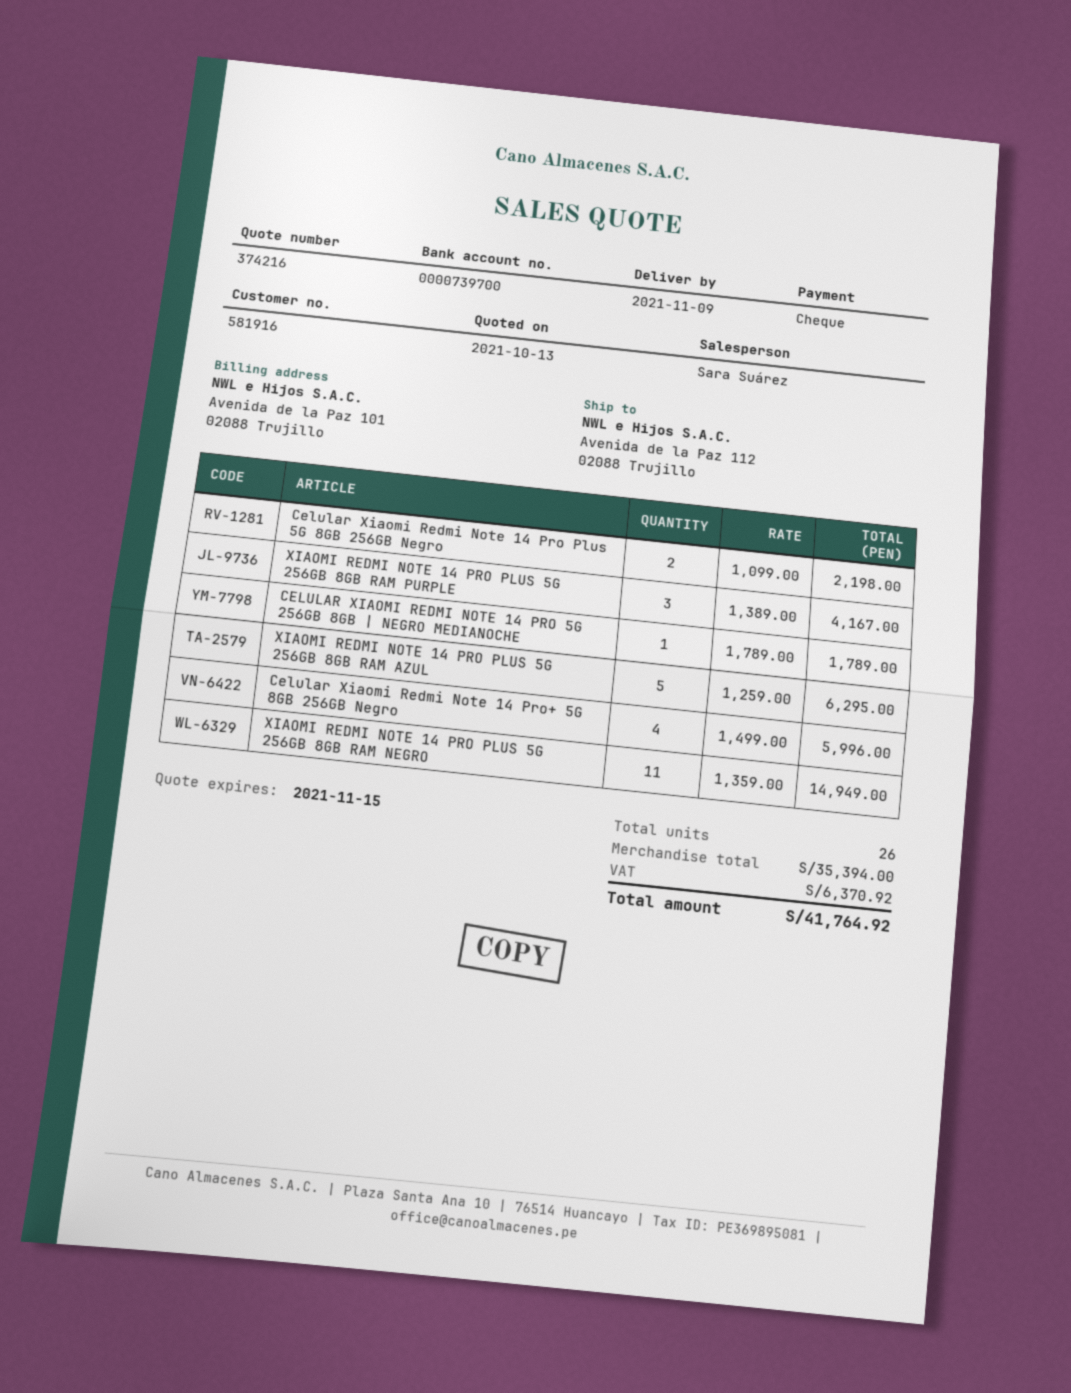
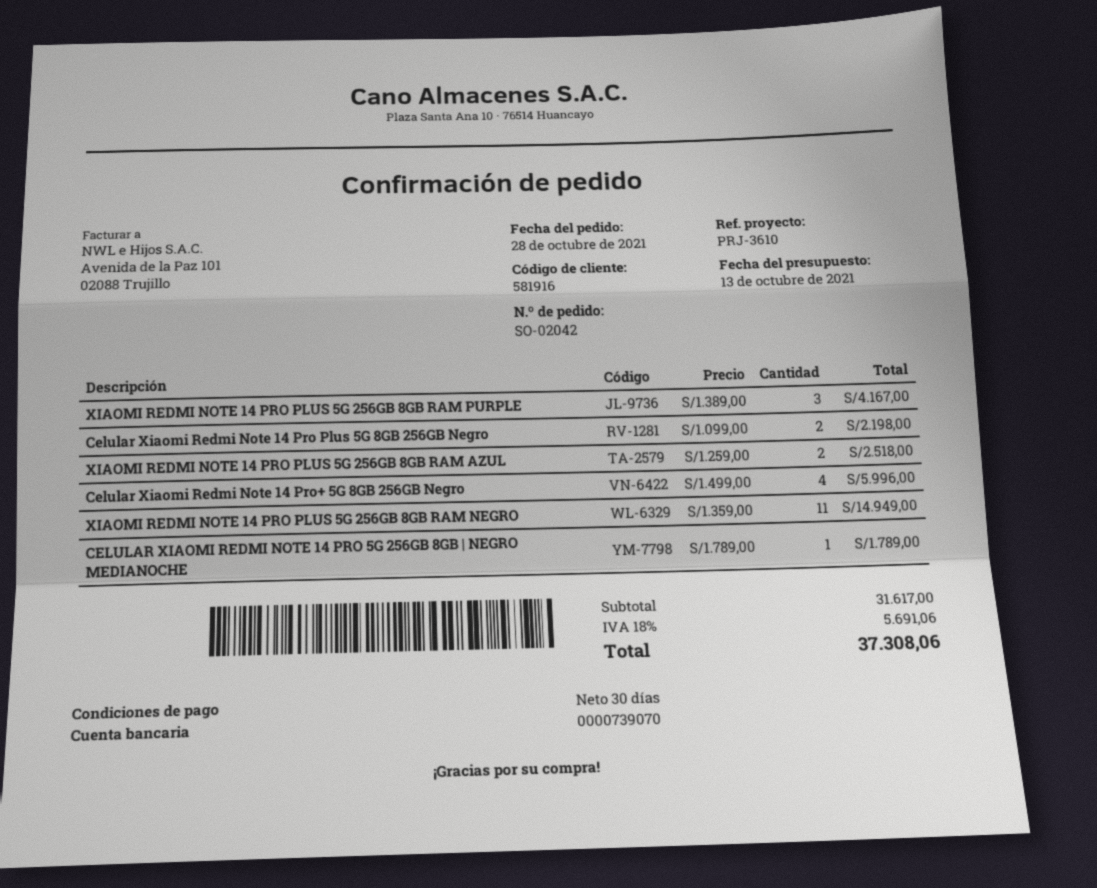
bank account: 0000739700 -> 0000739070
XIAOMI REDMI NOTE 14 PRO PLUS 5G 256GB 8GB RAM AZUL: 5 x 1259.00 = 6295.00 -> 2 x 1259.00 = 2518.00
subtotal: 35394.00 -> 31617.00
tax: 6370.92 -> 5691.06
total: 41764.92 -> 37308.06

